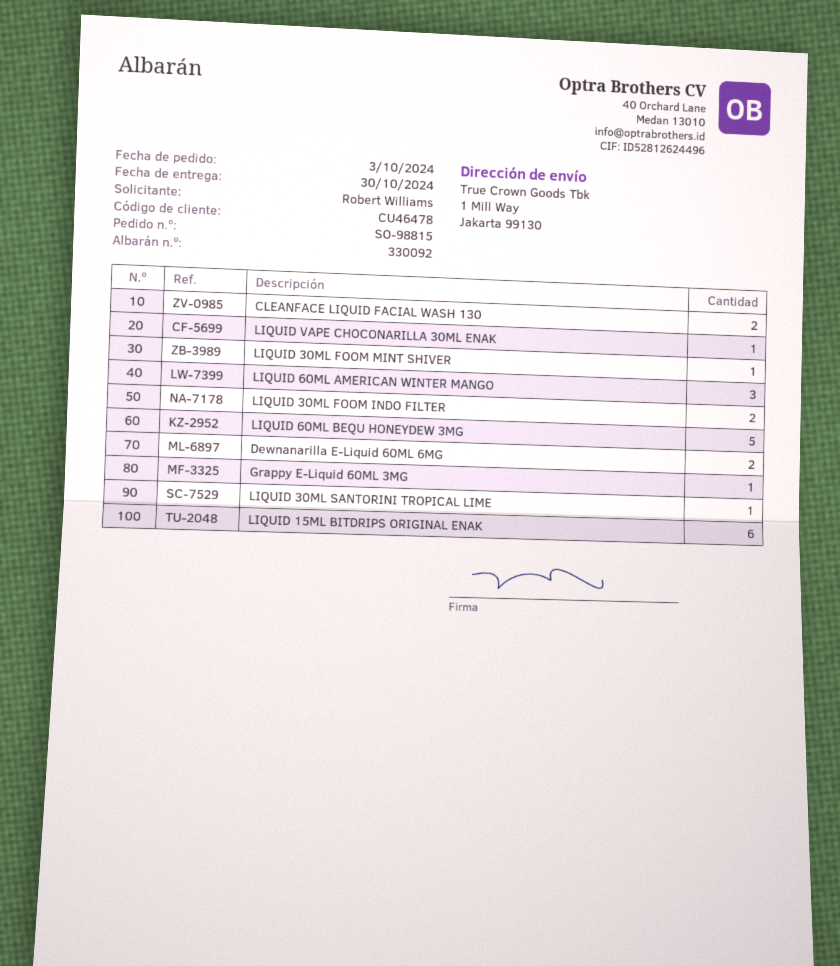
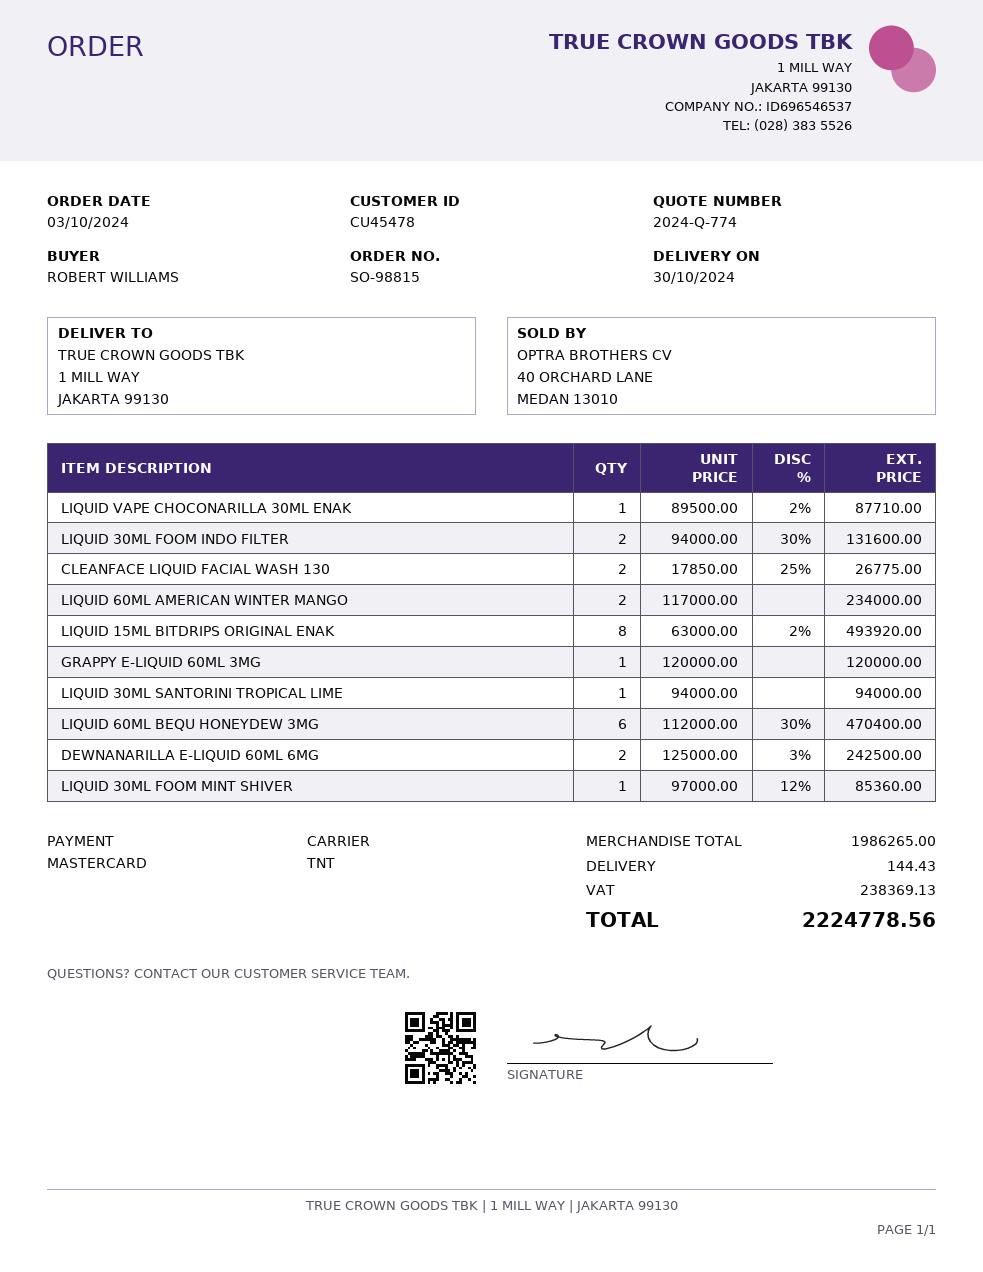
customer number: CU46478 -> CU45478
LIQUID 60ML AMERICAN WINTER MANGO: 3 -> 2
LIQUID 60ML BEQU HONEYDEW 3MG: 5 -> 6
LIQUID 15ML BITDRIPS ORIGINAL ENAK: 6 -> 8

